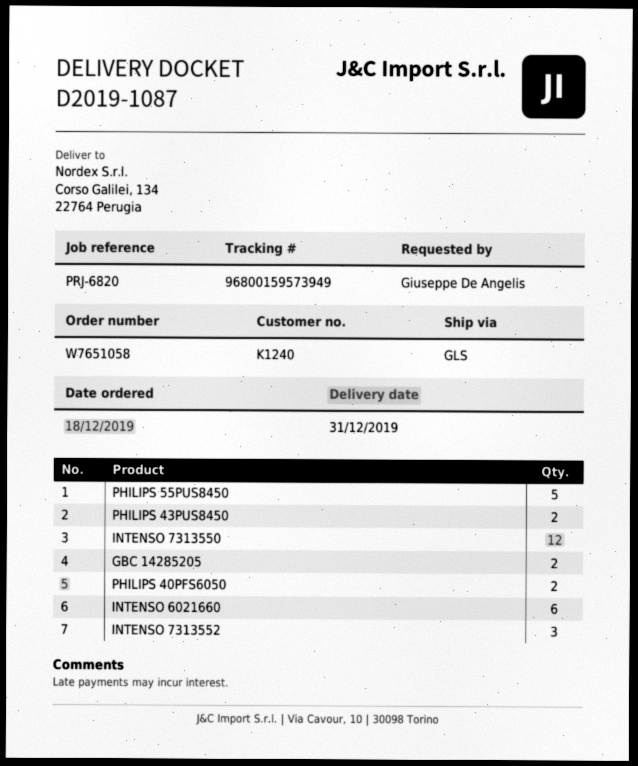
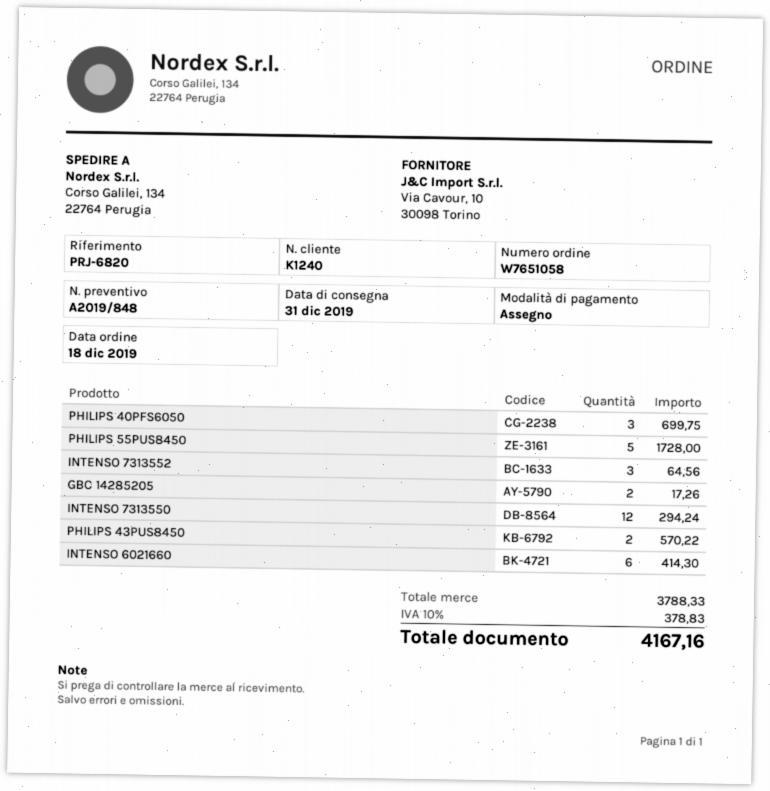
PHILIPS 40PFS6050: 2 -> 3

